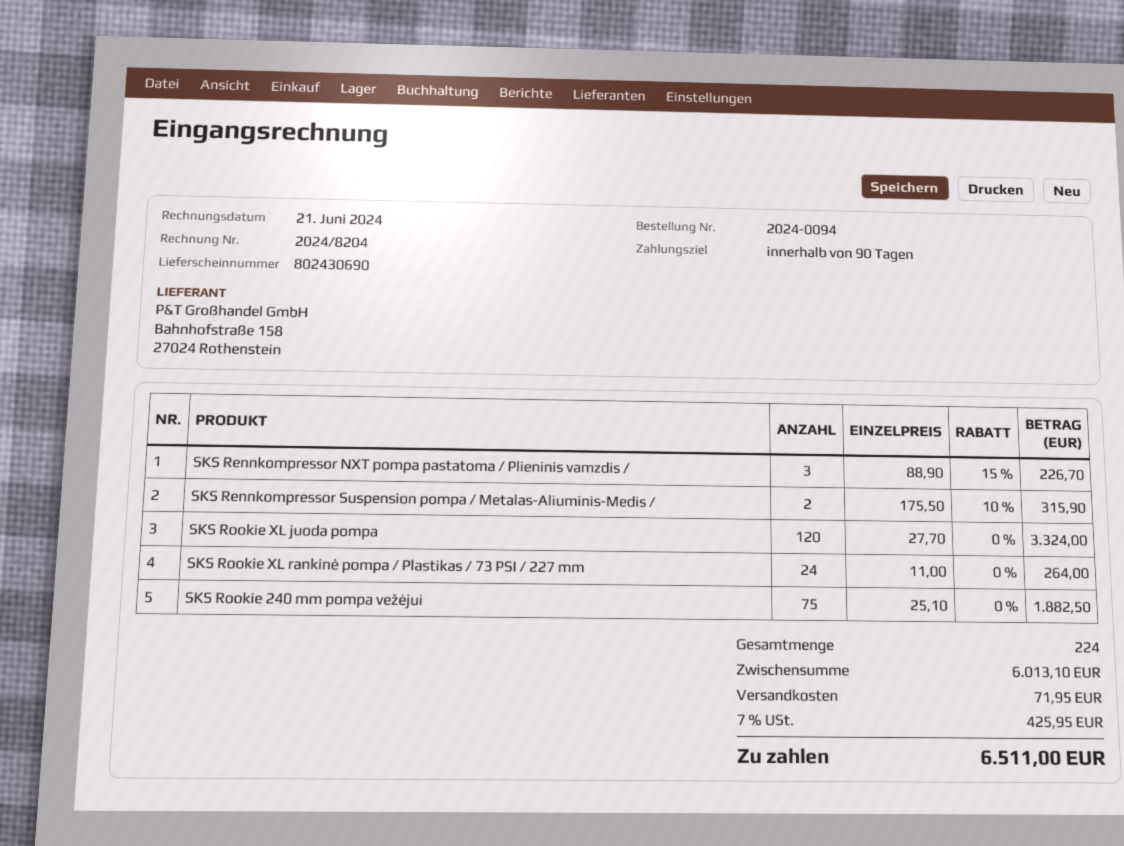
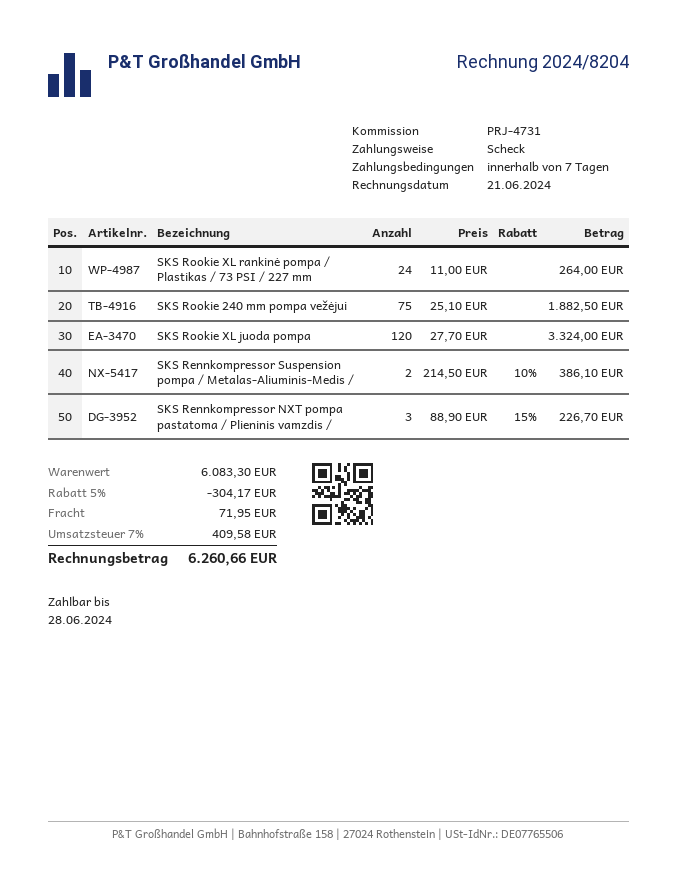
payment terms: 90 days -> 7 days
SKS Rennkompressor Suspension pompa / Metalas-Aliuminis-Medis /: 2 x 175.50 - 10% = 315.90 -> 2 x 214.50 - 10% = 386.10
subtotal: 6013.10 -> 6083.30
discount: none -> 5% = 304.17
tax: 7% = 425.95 -> 7% = 409.58
total: 6511.00 -> 6260.66

